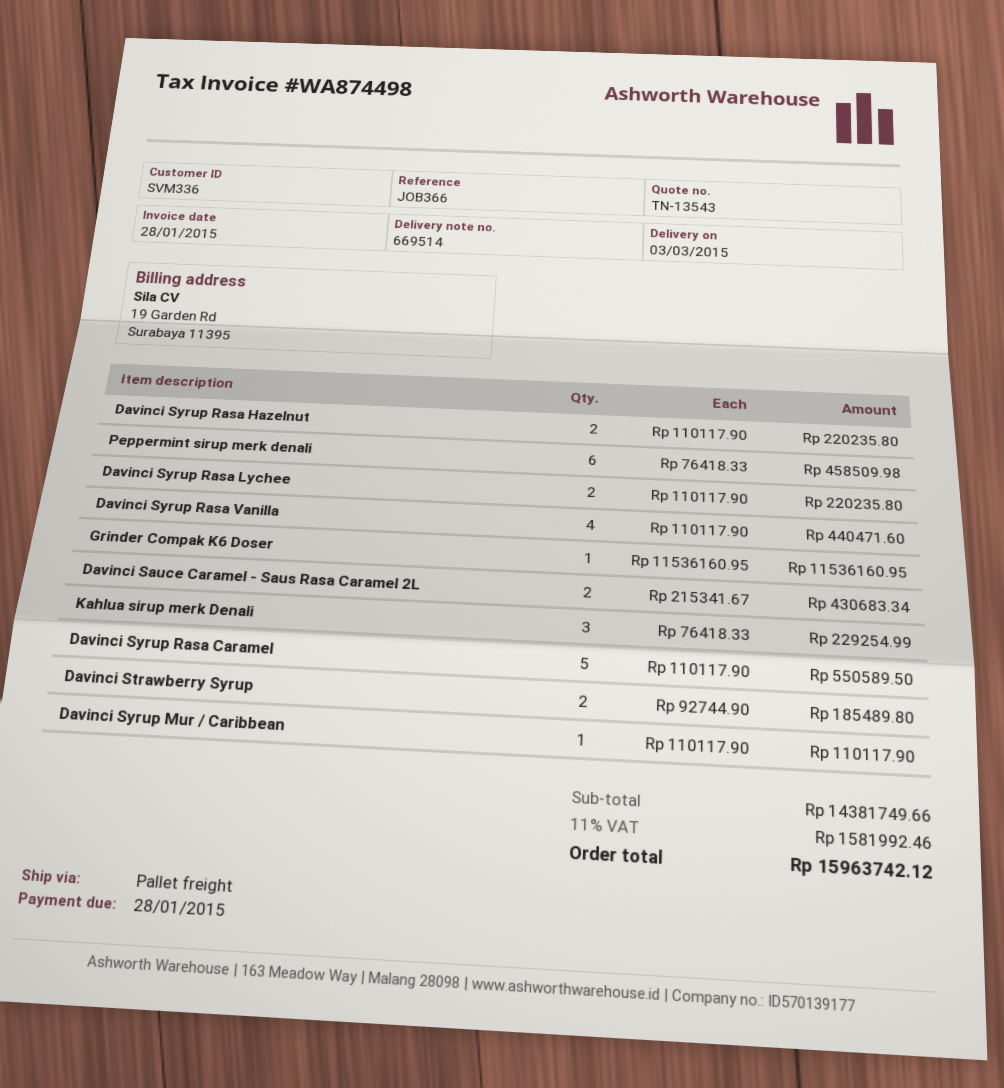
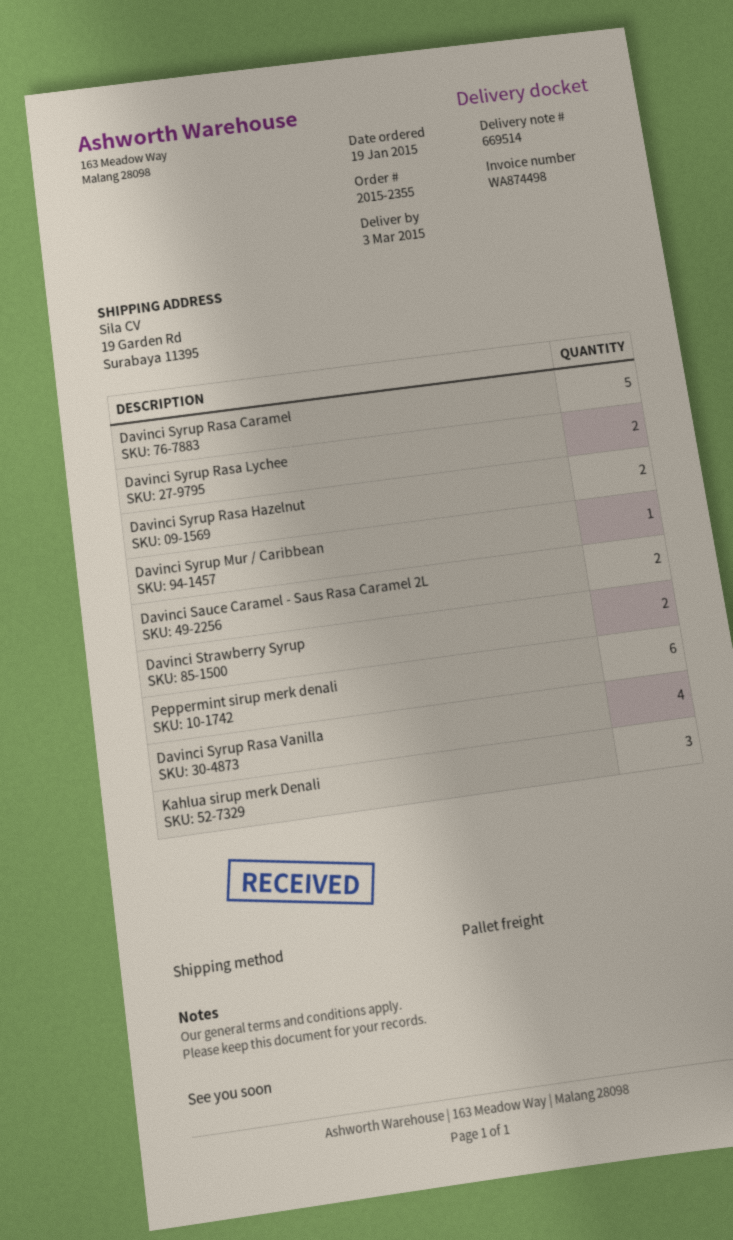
Grinder Compak K6 Doser: 1 -> none

